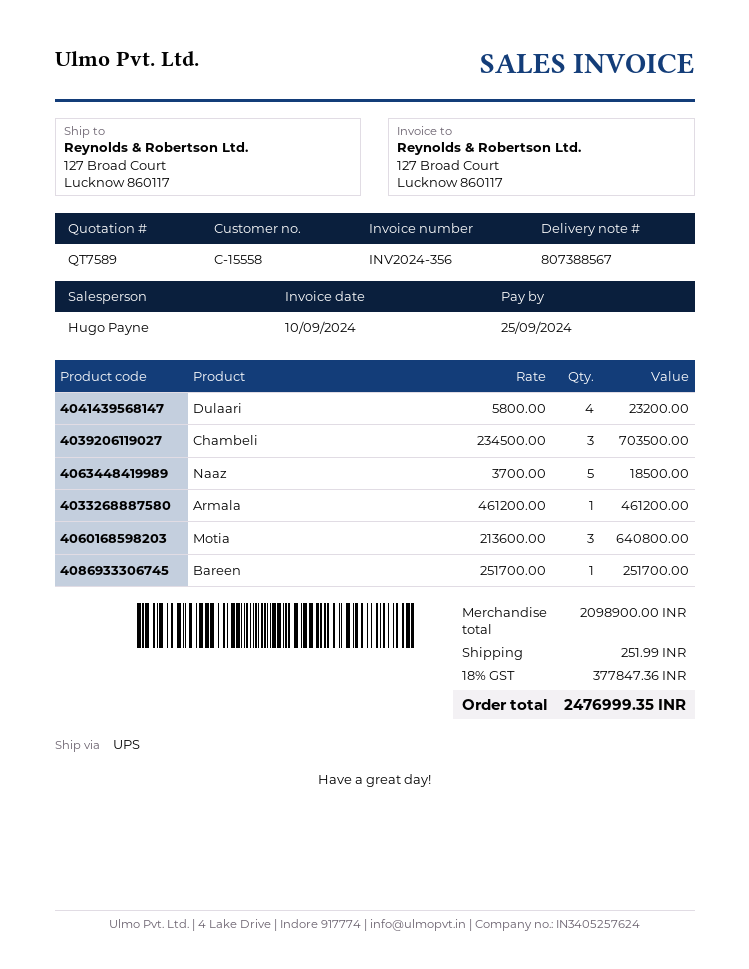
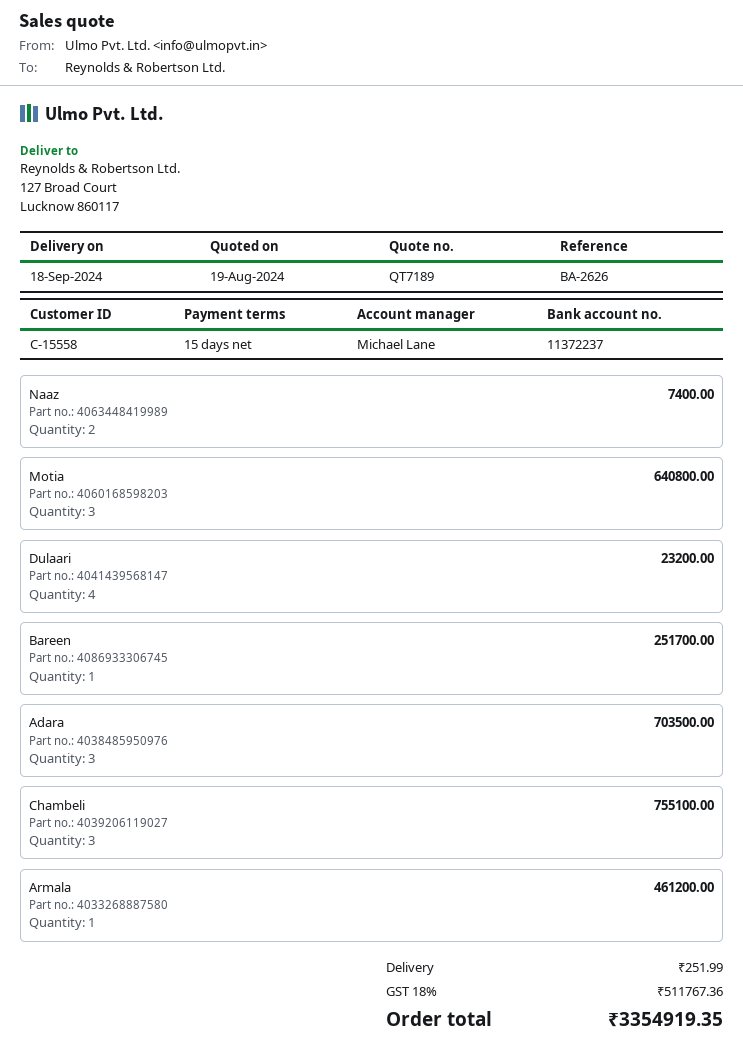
quote number: QT7589 -> QT7189
sales rep: Hugo Payne -> Michael Lane
Chambeli: 3 for 703500.00 -> 3 for 755100.00
Naaz: 5 for 18500.00 -> 2 for 7400.00
Adara: none -> 3 for 703500.00
tax: 18% = 377847.36 -> 18% = 511767.36
total: 2476999.35 -> 3354919.35

